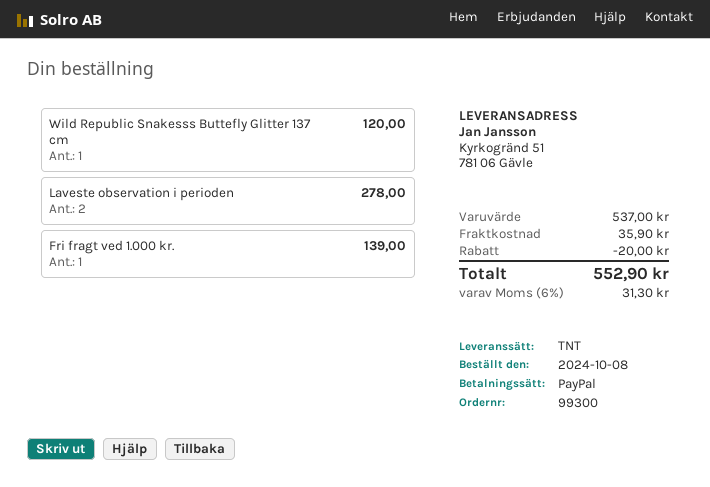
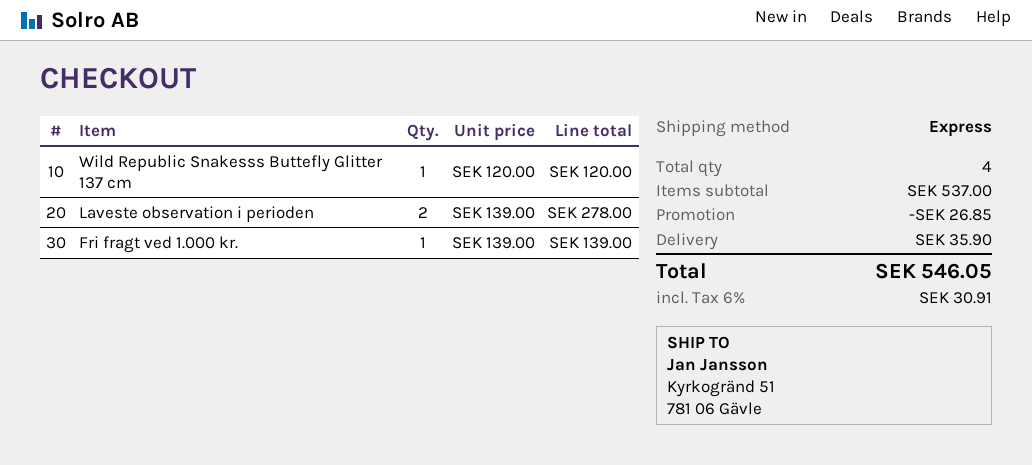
shipping method: TNT -> express
discount: 20.00 -> 26.85
tax: 6% = 31.30 -> 6% = 30.91
total: 552.90 -> 546.05

